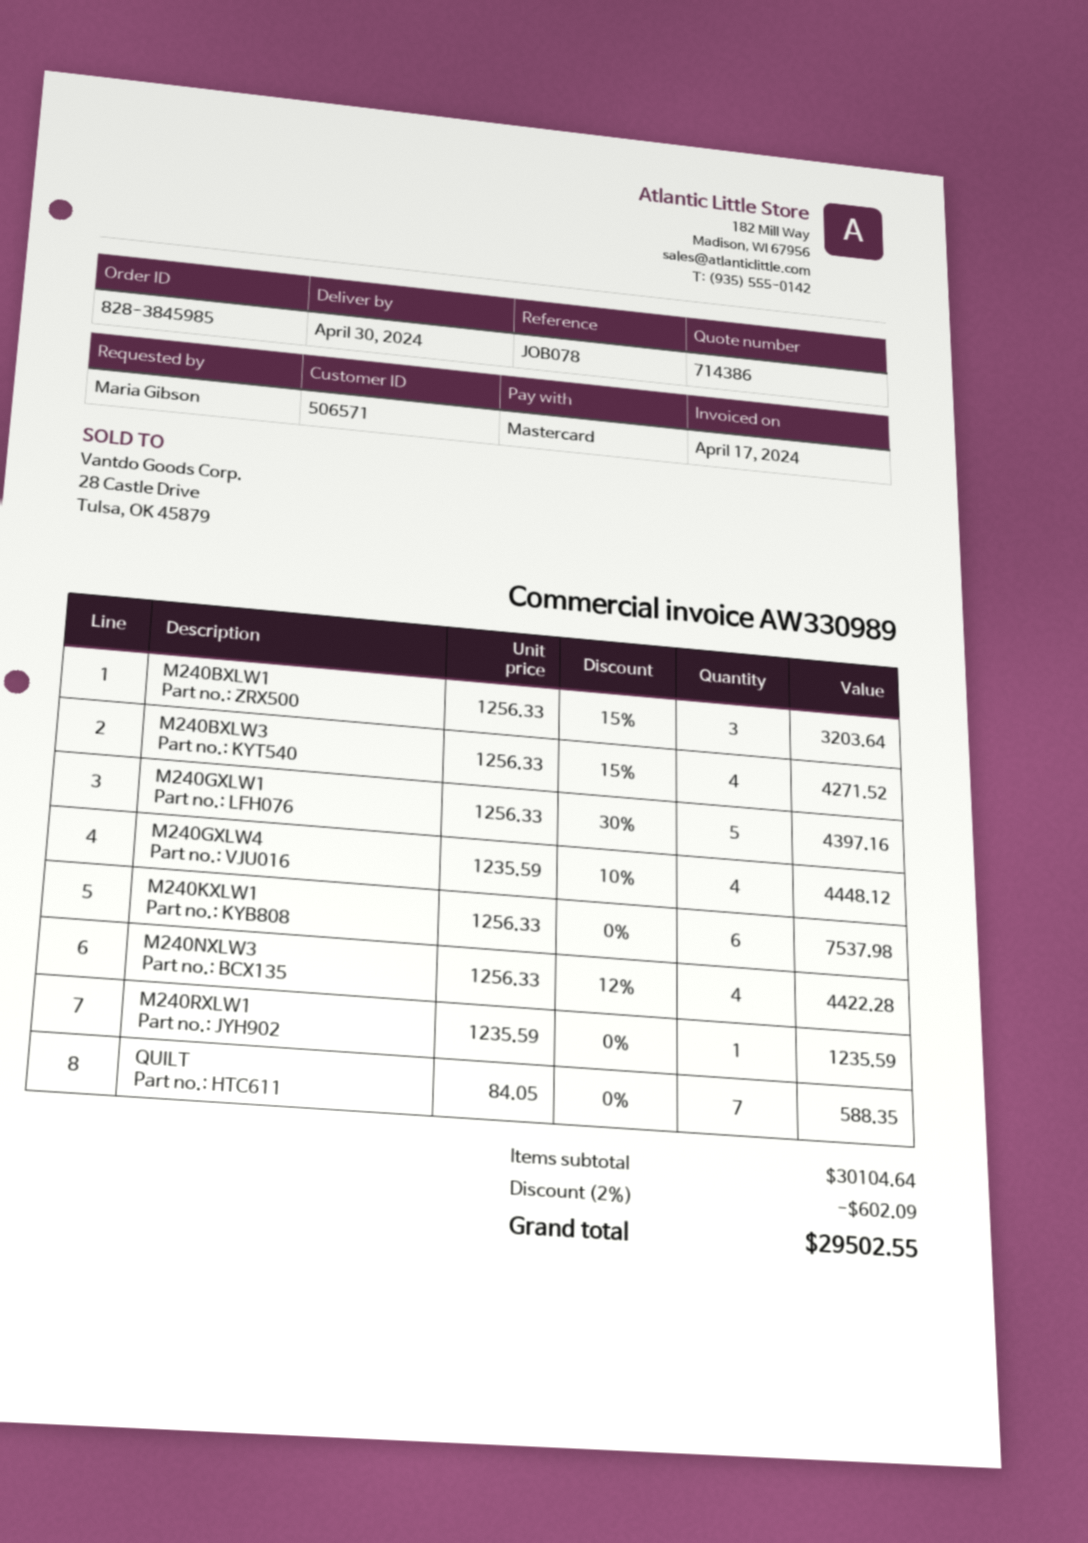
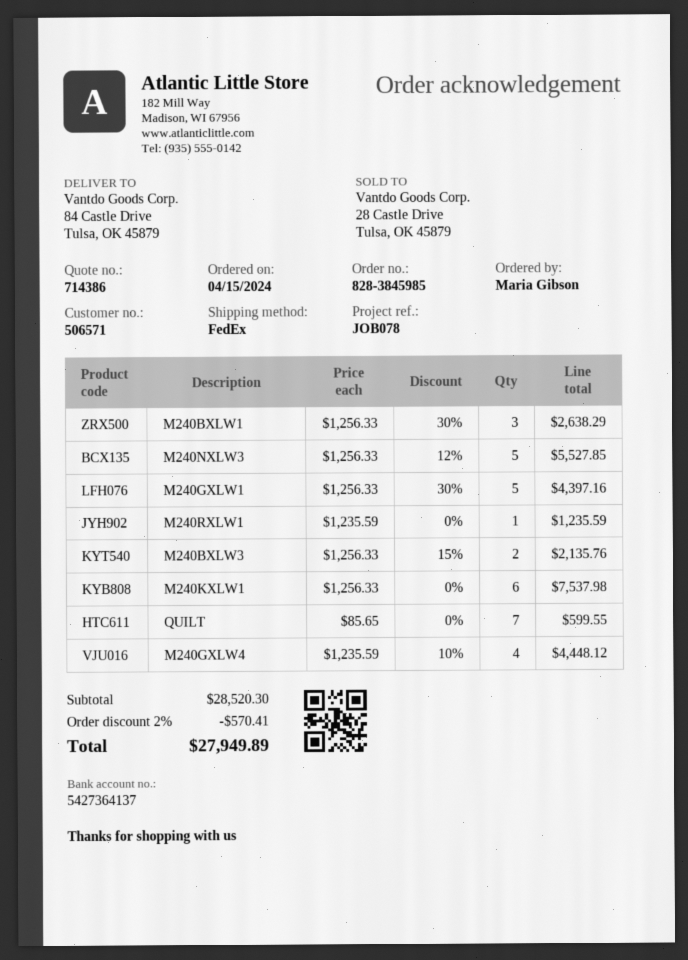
M240BXLW1: 3 x 1256.33 - 15% = 3203.64 -> 3 x 1256.33 - 30% = 2638.29
M240BXLW3: 4 x 1256.33 - 15% = 4271.52 -> 2 x 1256.33 - 15% = 2135.76
M240NXLW3: 4 x 1256.33 - 12% = 4422.28 -> 5 x 1256.33 - 12% = 5527.85
QUILT: 7 x 84.05 = 588.35 -> 7 x 85.65 = 599.55
subtotal: 30104.64 -> 28520.30
discount: 2% = 602.09 -> 2% = 570.41
total: 29502.55 -> 27949.89

